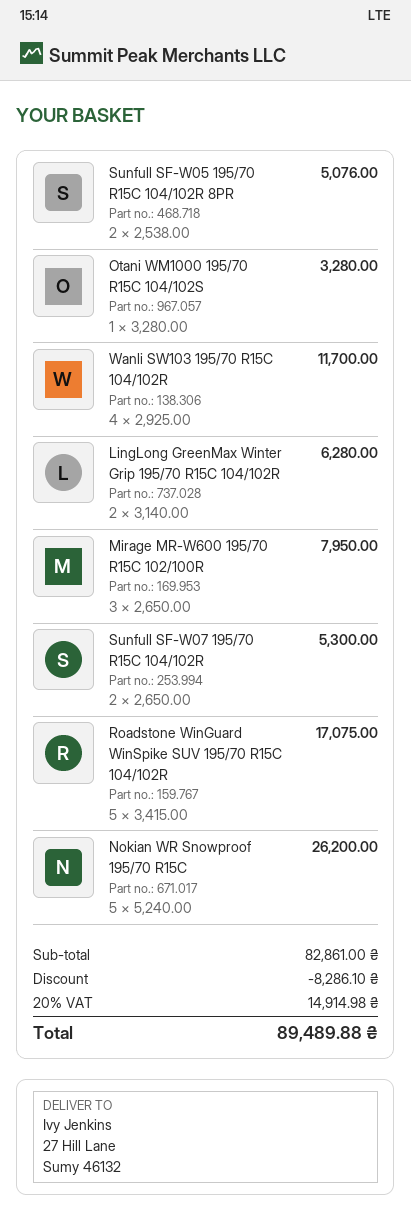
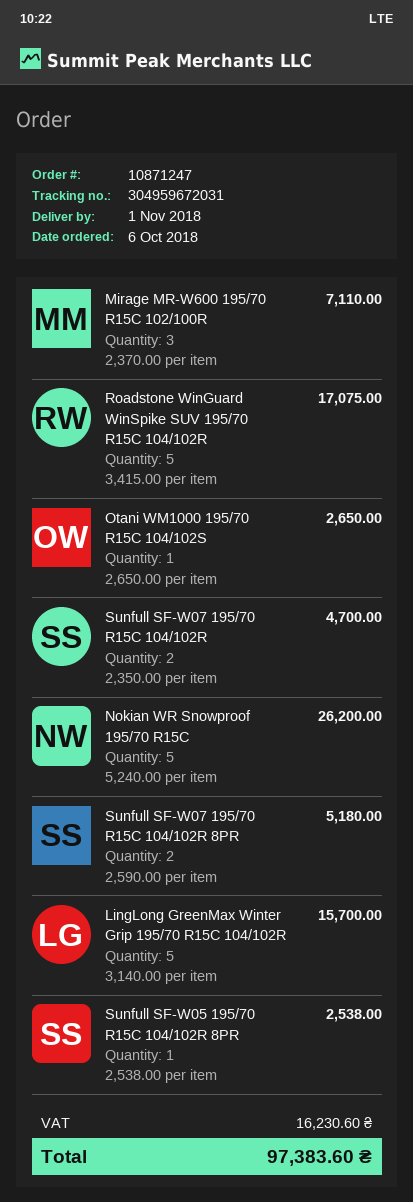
Sunfull SF-W05 195/70 R15C 104/102R 8PR: 2 x 2538.00 = 5076.00 -> 1 x 2538.00 = 2538.00
Otani WM1000 195/70 R15C 104/102S: 1 x 3280.00 = 3280.00 -> 1 x 2650.00 = 2650.00
Wanli SW103 195/70 R15C 104/102R: 4 x 2925.00 = 11700.00 -> none
LingLong GreenMax Winter Grip 195/70 R15C 104/102R: 2 x 3140.00 = 6280.00 -> 5 x 3140.00 = 15700.00
Mirage MR-W600 195/70 R15C 102/100R: 3 x 2650.00 = 7950.00 -> 3 x 2370.00 = 7110.00
Sunfull SF-W07 195/70 R15C 104/102R: 2 x 2650.00 = 5300.00 -> 2 x 2350.00 = 4700.00
Sunfull SF-W07 195/70 R15C 104/102R 8PR: none -> 2 x 2590.00 = 5180.00
discount: 8286.10 -> none
tax: 14914.98 -> 16230.60
total: 89489.88 -> 97383.60

